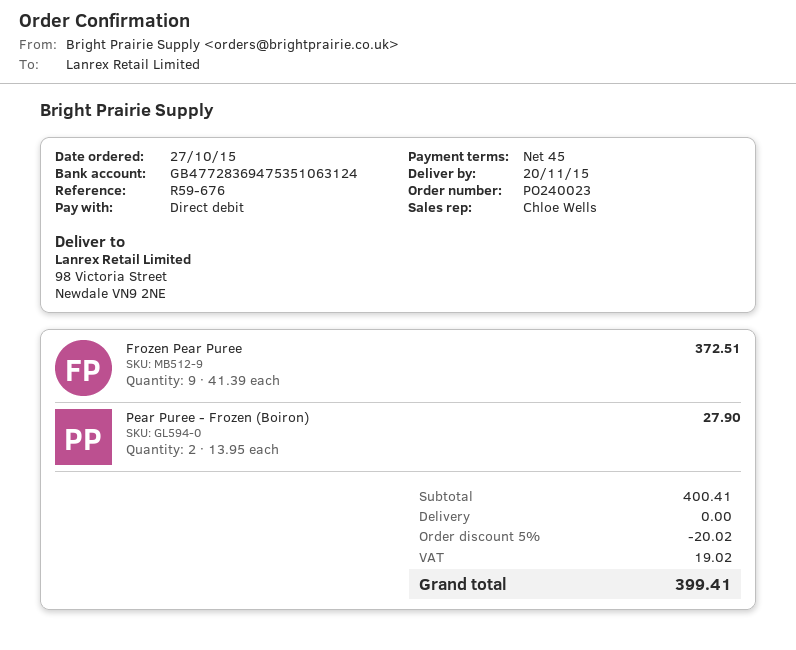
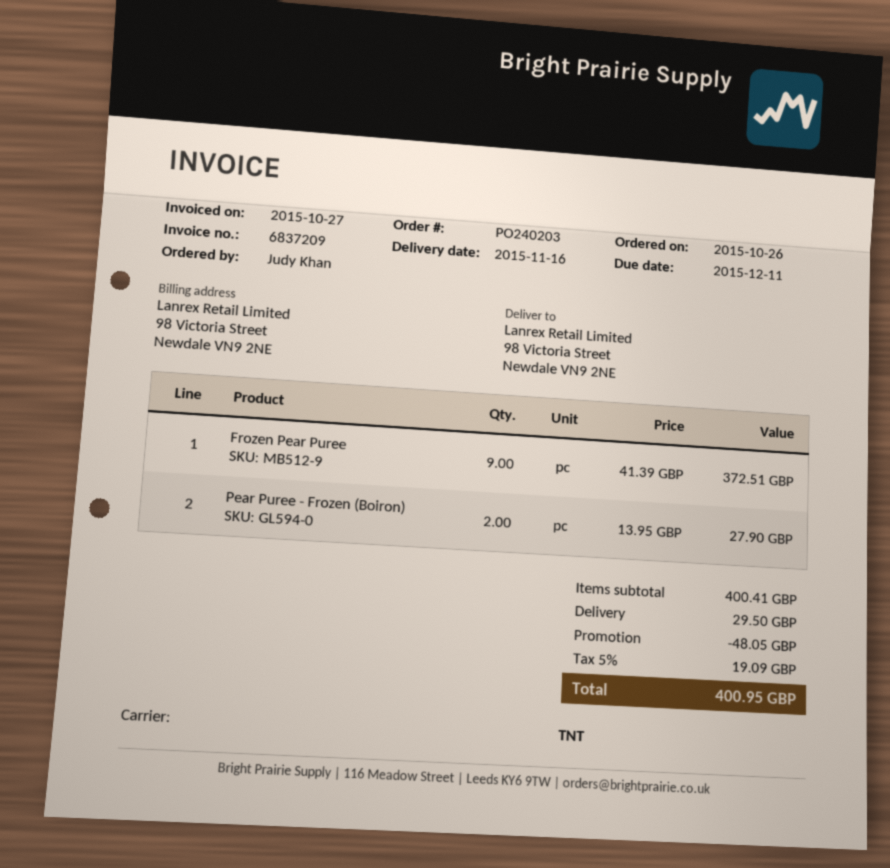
order number: PO240023 -> PO240203
order date: 2015-10-27 -> 2015-10-26
delivery date: 2015-11-20 -> 2015-11-16
discount: 20.02 -> 48.05
shipping: 0.00 -> 29.50
tax: 19.02 -> 19.09
total: 399.41 -> 400.95

